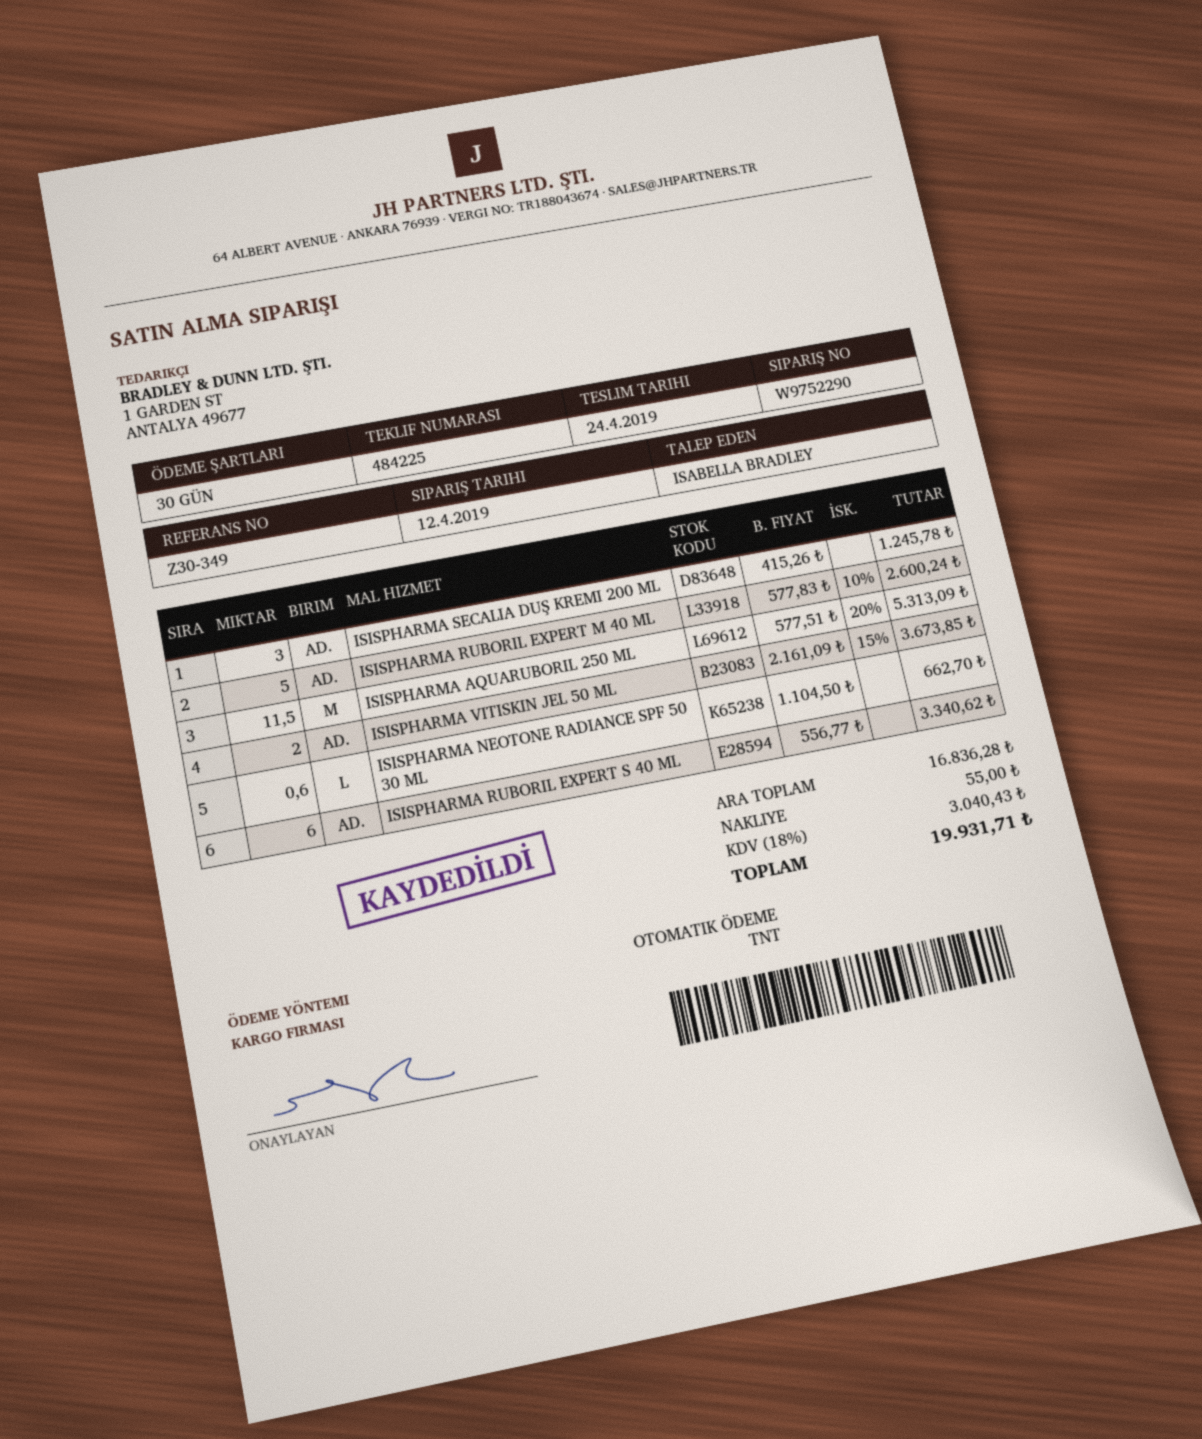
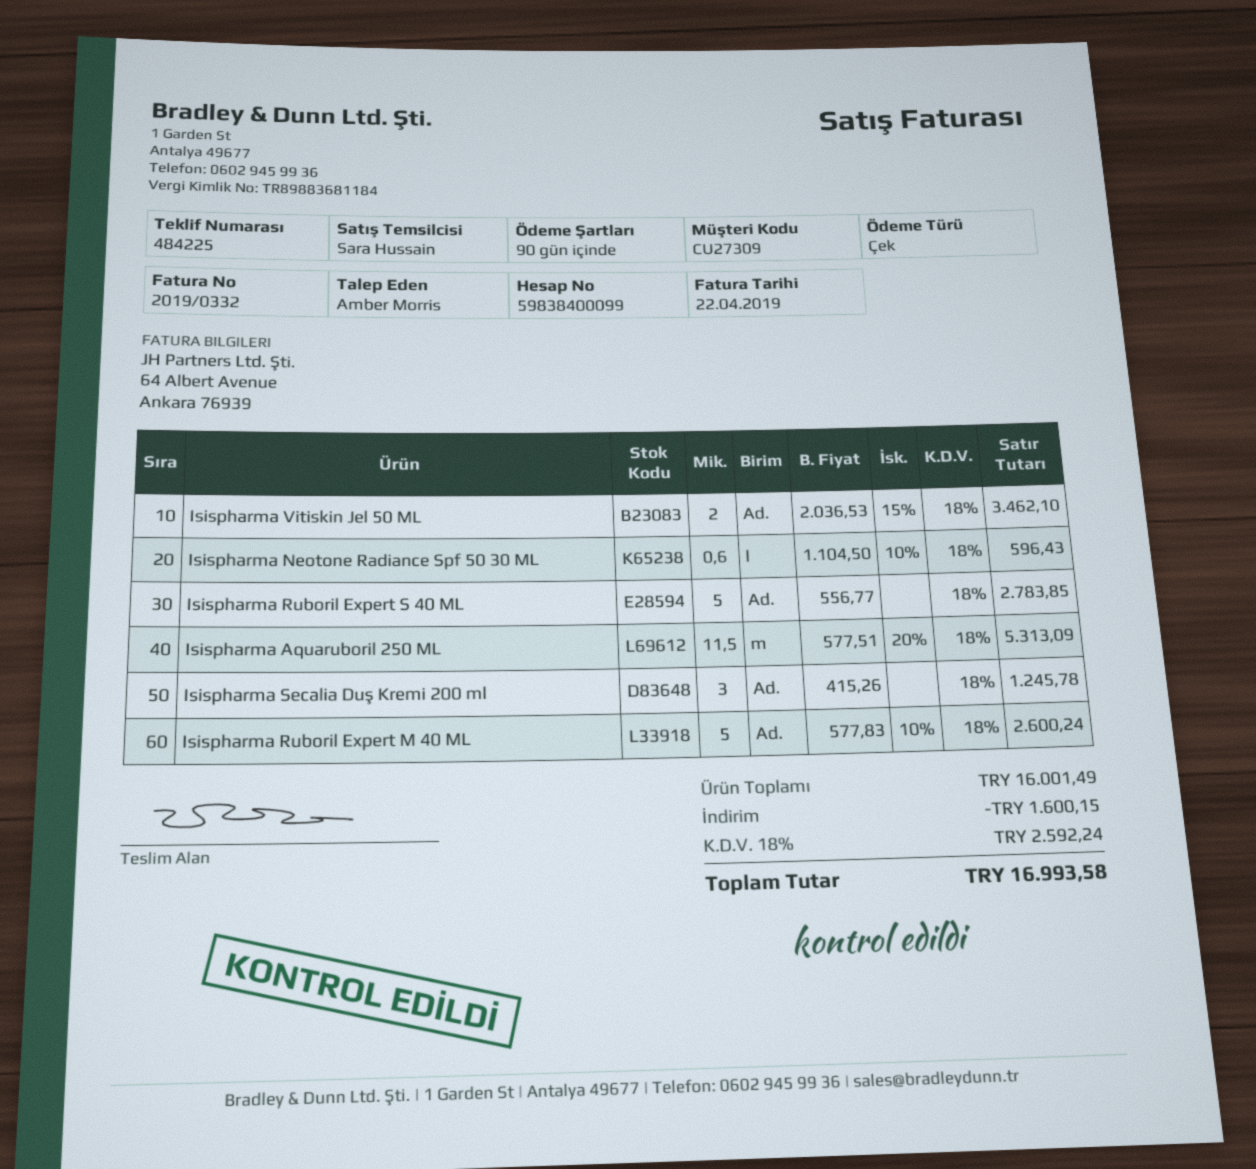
payment terms: 30 days -> 90 days
ordered by: ISABELLA BRADLEY -> Amber Morris
payment method: direct debit -> cheque
ISISPHARMA VITISKIN JEL 50 ML: 2 x 2161.09 - 15% = 3673.85 -> 2 x 2036.53 - 15% = 3462.10
ISISPHARMA NEOTONE RADIANCE SPF 50 30 ML: 0.6 x 1104.50 = 662.70 -> 0.6 x 1104.50 - 10% = 596.43
ISISPHARMA RUBORIL EXPERT S 40 ML: 6 x 556.77 = 3340.62 -> 5 x 556.77 = 2783.85
subtotal: 16836.28 -> 16001.49
discount: none -> 1600.15
shipping: 55.00 -> none
tax: 18% = 3040.43 -> 18% = 2592.24
total: 19931.71 -> 16993.58

